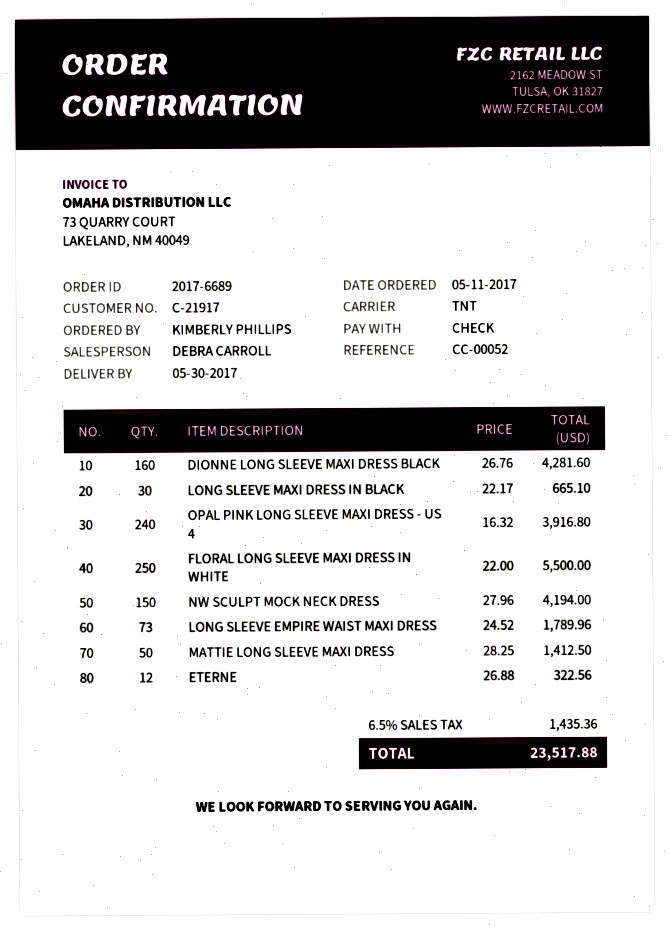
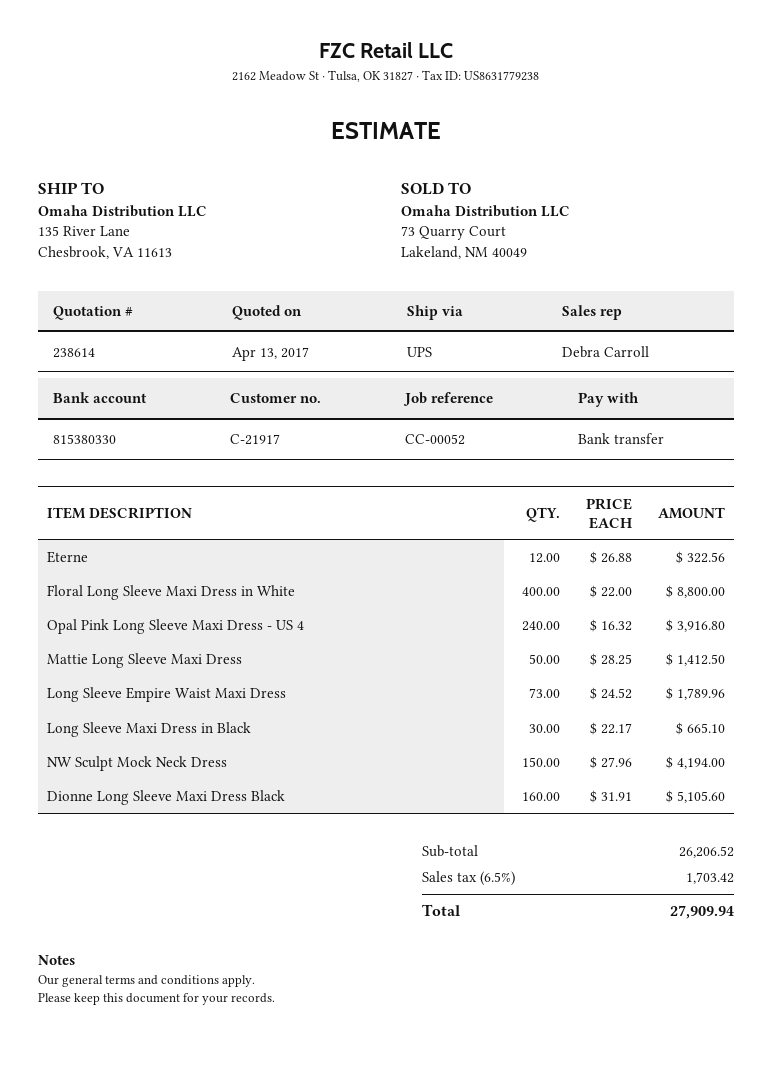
payment method: cheque -> bank transfer
shipping method: TNT -> UPS
DIONNE LONG SLEEVE MAXI DRESS BLACK: 160 x 26.76 = 4281.60 -> 160 x 31.91 = 5105.60
FLORAL LONG SLEEVE MAXI DRESS IN WHITE: 250 x 22.00 = 5500.00 -> 400 x 22.00 = 8800.00
tax: 6.5% = 1435.36 -> 6.5% = 1703.42
total: 23517.88 -> 27909.94

